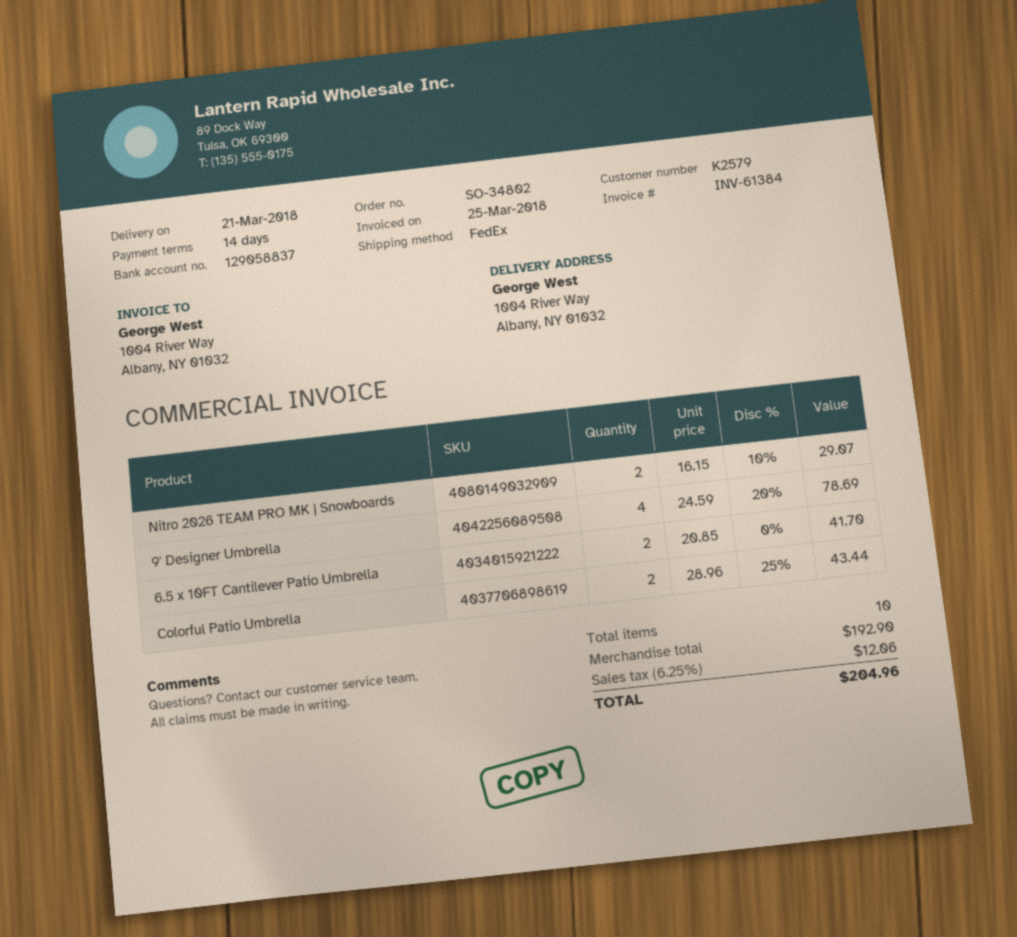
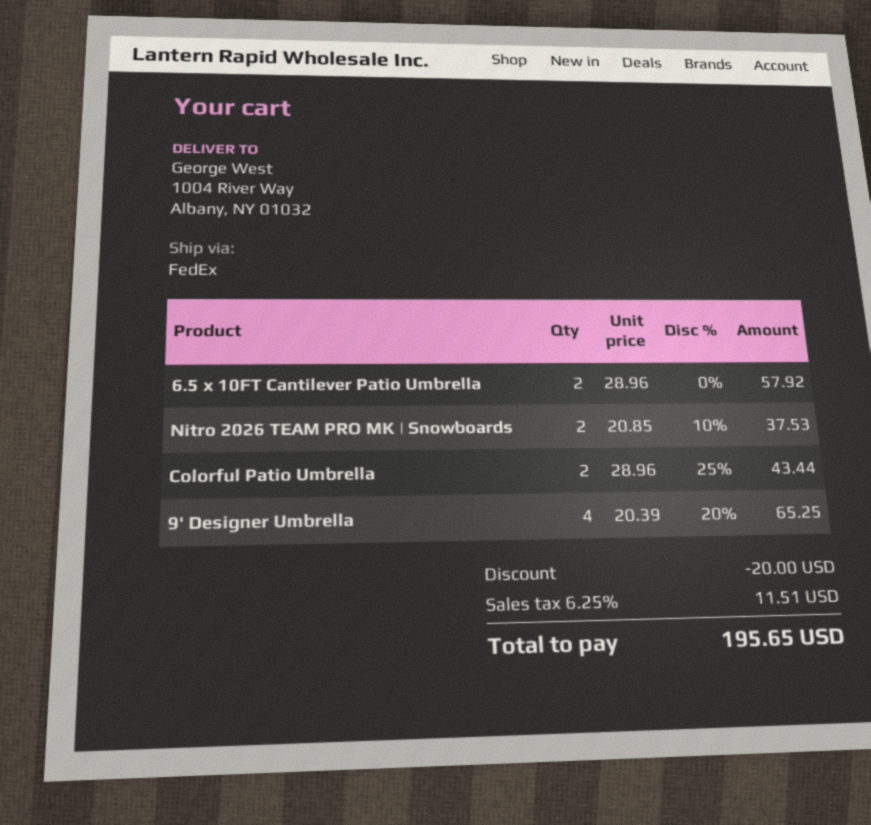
Nitro 2026 TEAM PRO MK | Snowboards: 2 x 16.15 - 10% = 29.07 -> 2 x 20.85 - 10% = 37.53
9' Designer Umbrella: 4 x 24.59 - 20% = 78.69 -> 4 x 20.39 - 20% = 65.25
6.5 x 10FT Cantilever Patio Umbrella: 2 x 20.85 = 41.70 -> 2 x 28.96 = 57.92
discount: none -> 20.00
tax: 6.25% = 12.06 -> 6.25% = 11.51
total: 204.96 -> 195.65

